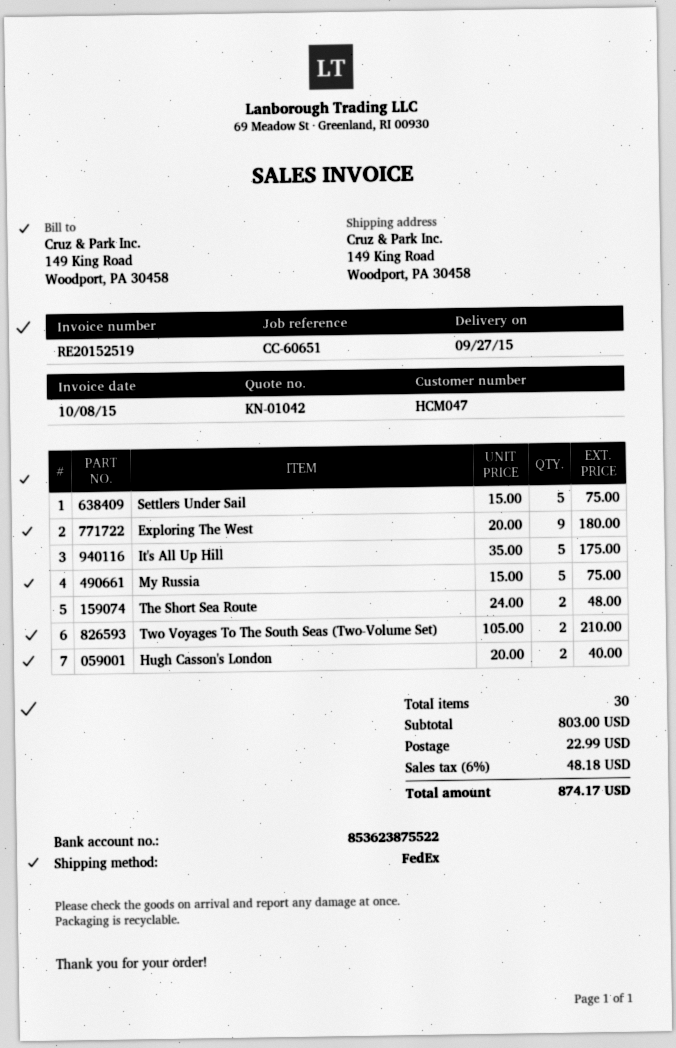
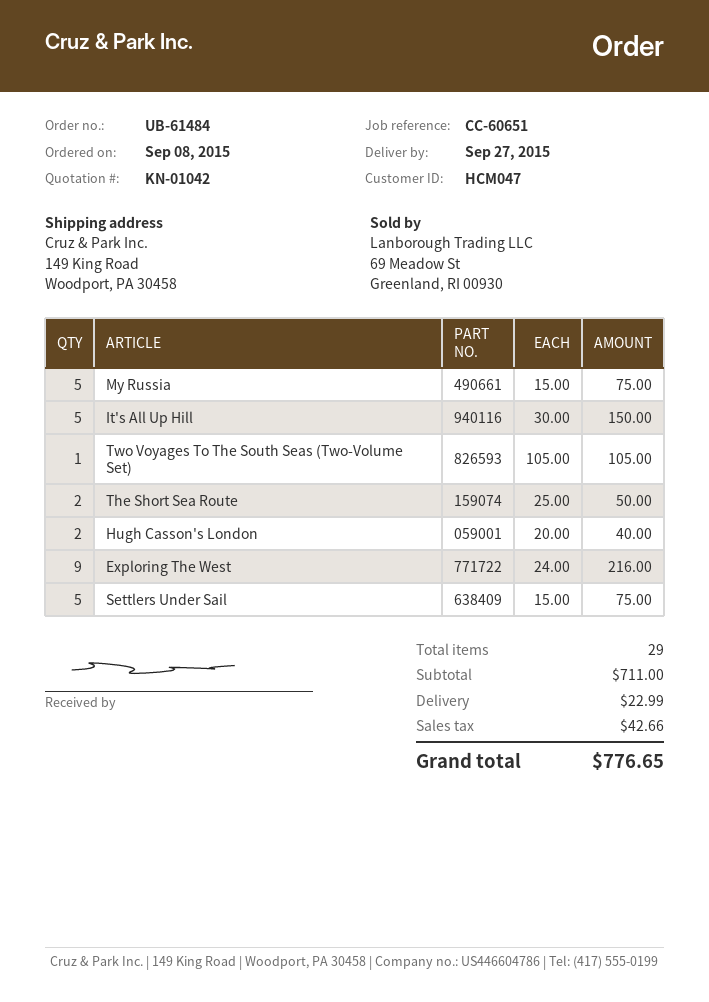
Exploring The West: 9 x 20.00 = 180.00 -> 9 x 24.00 = 216.00
It's All Up Hill: 5 x 35.00 = 175.00 -> 5 x 30.00 = 150.00
The Short Sea Route: 2 x 24.00 = 48.00 -> 2 x 25.00 = 50.00
Two Voyages To The South Seas (Two-Volume Set): 2 x 105.00 = 210.00 -> 1 x 105.00 = 105.00
total quantity: 30 -> 29
subtotal: 803.00 -> 711.00
tax: 48.18 -> 42.66
total: 874.17 -> 776.65

